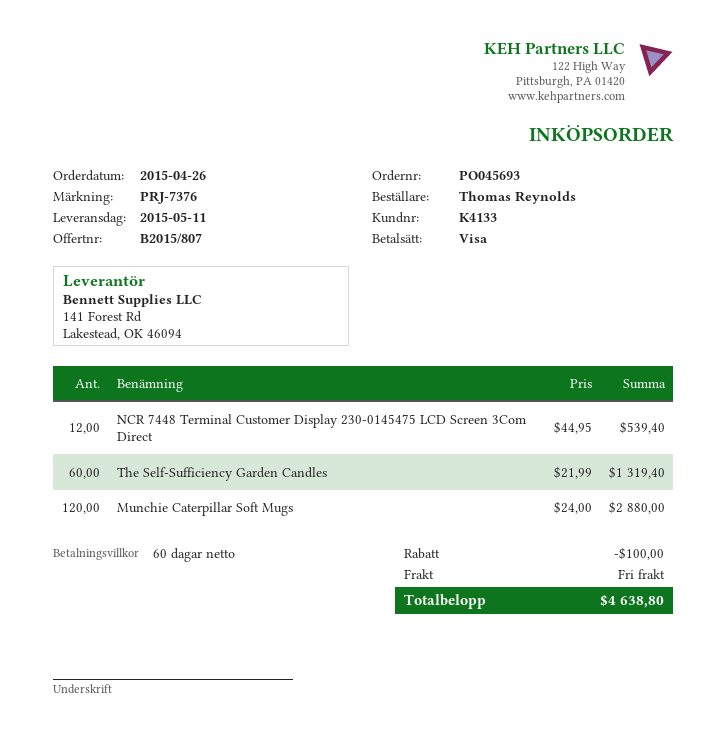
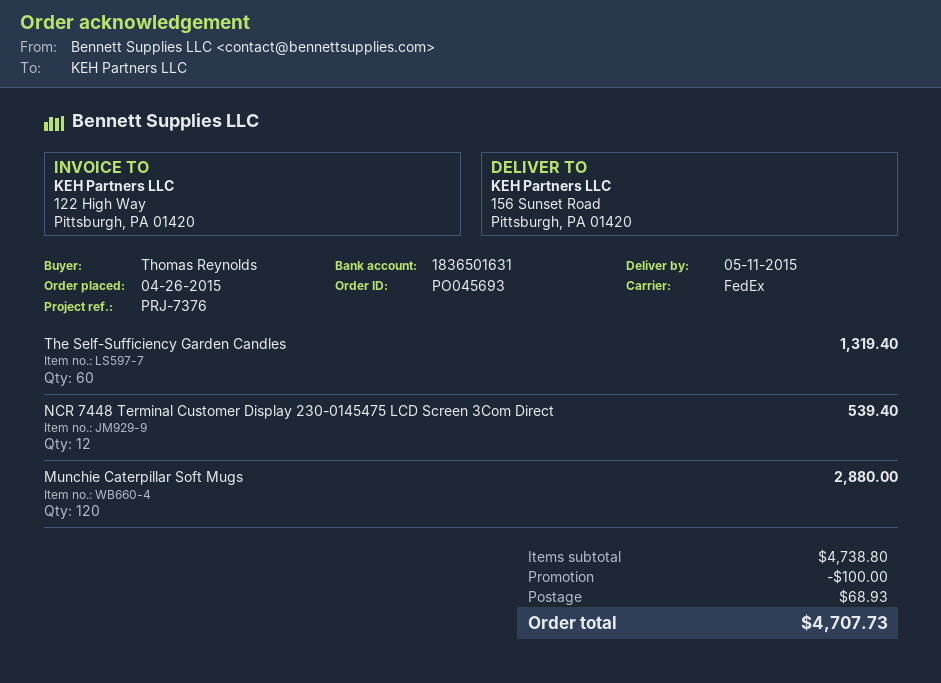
shipping: 0.00 -> 68.93
total: 4638.80 -> 4707.73

